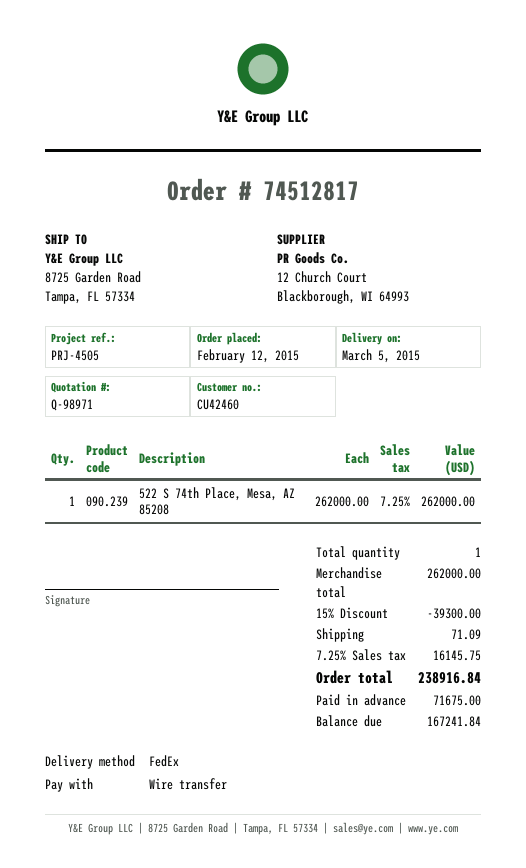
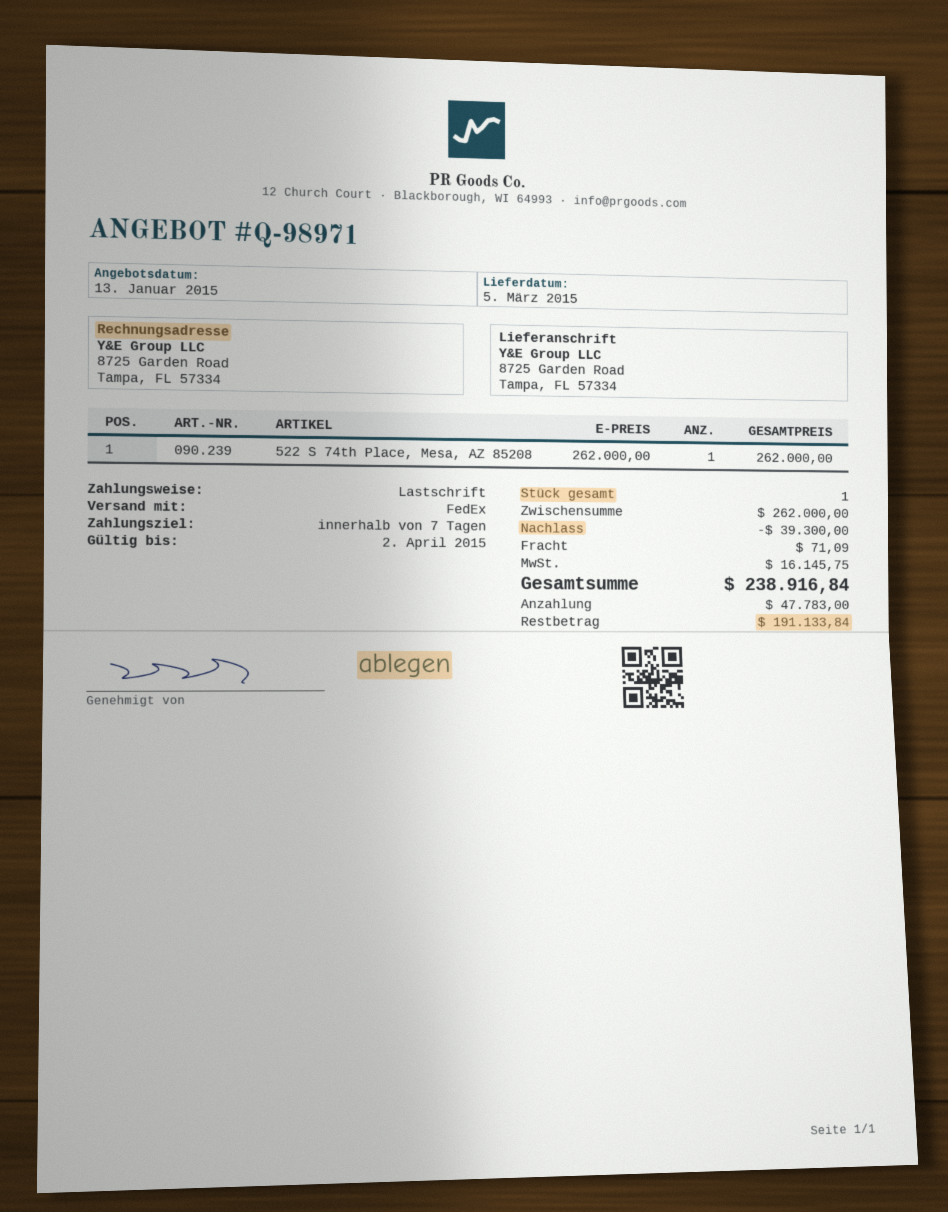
payment method: bank transfer -> direct debit
deposit: 71675.00 -> 47783.00
balance: 167241.84 -> 191133.84

